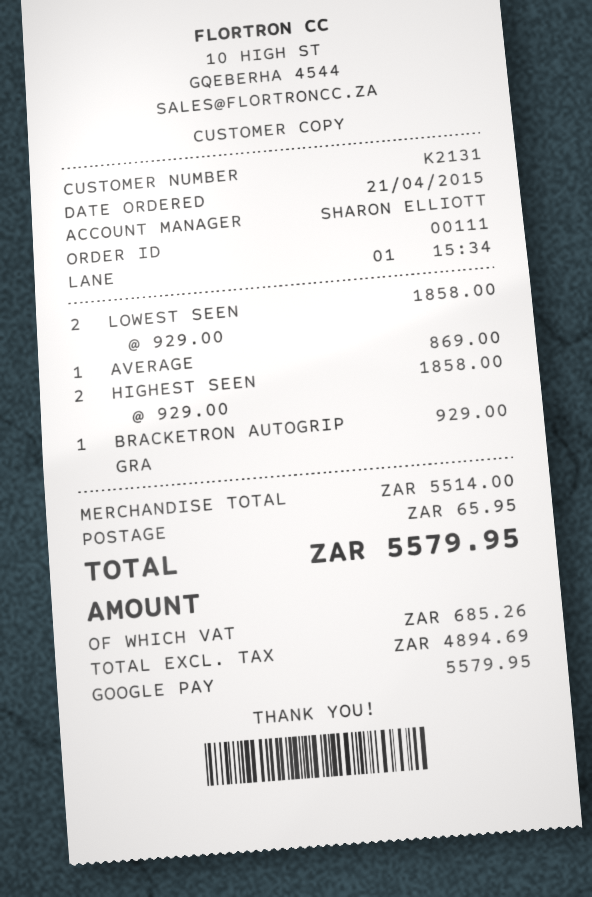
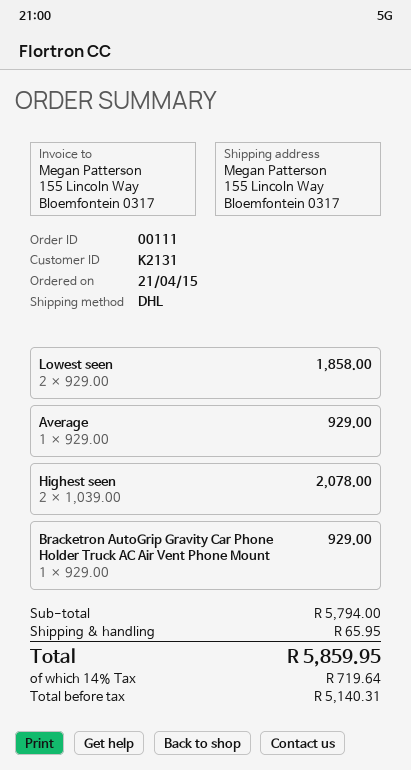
AVERAGE: 1 x 869.00 = 869.00 -> 1 x 929.00 = 929.00
HIGHEST SEEN: 2 x 929.00 = 1858.00 -> 2 x 1039.00 = 2078.00
subtotal: 5514.00 -> 5794.00
net: 4894.69 -> 5140.31
tax: 685.26 -> 719.64
total: 5579.95 -> 5859.95

